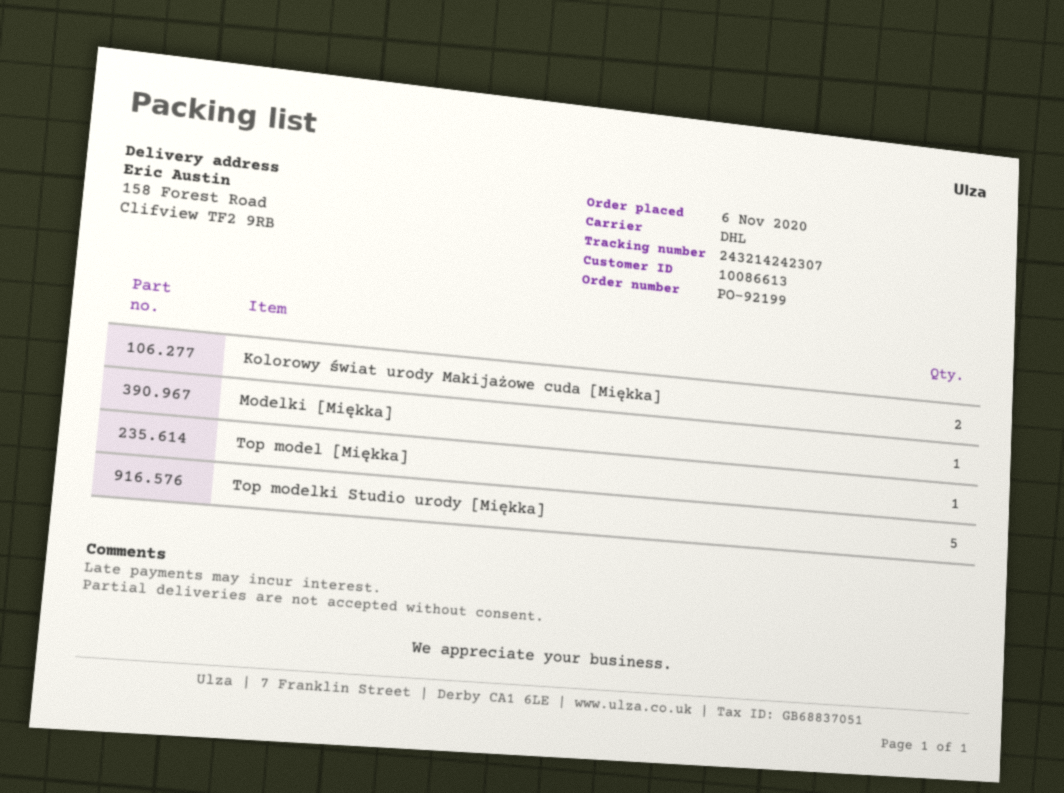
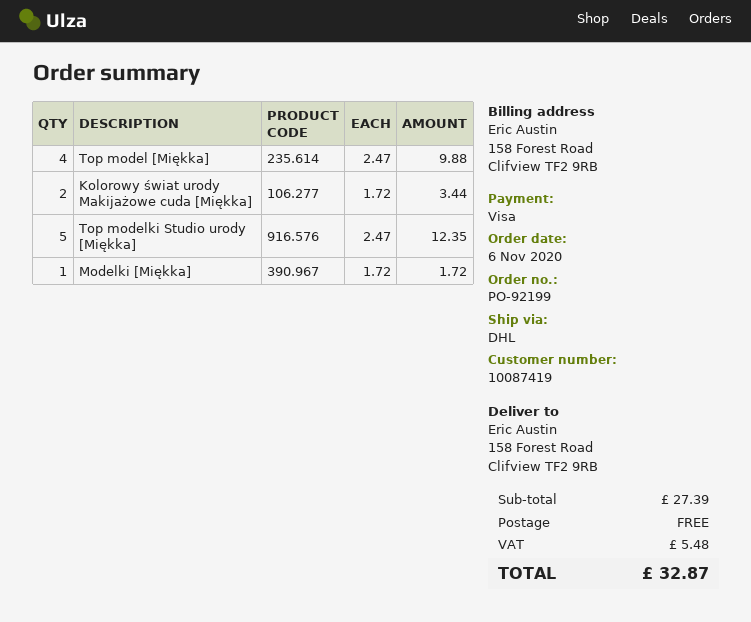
customer number: 10086613 -> 10087419
Top model [Miękka]: 1 -> 4

